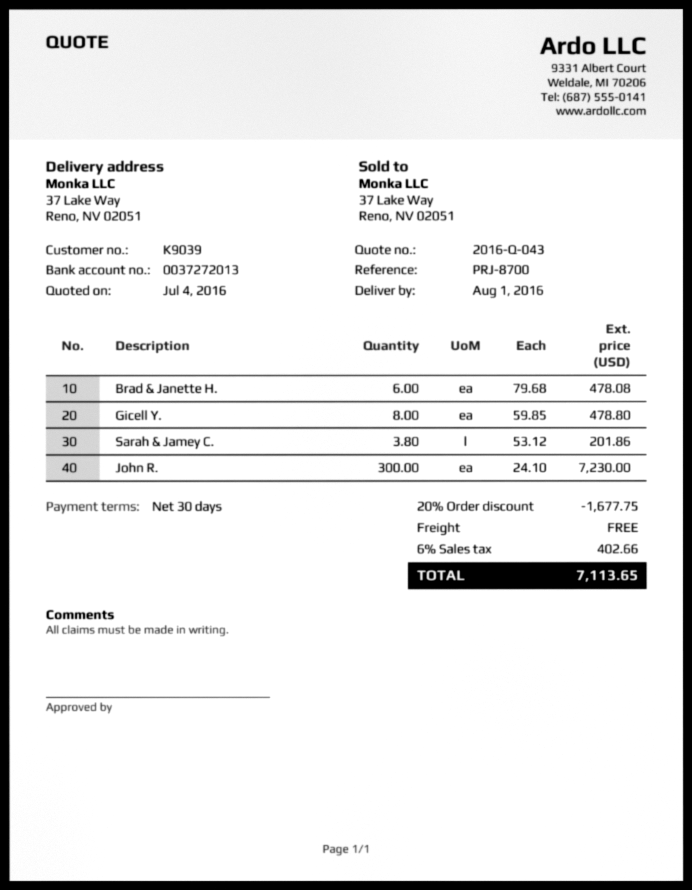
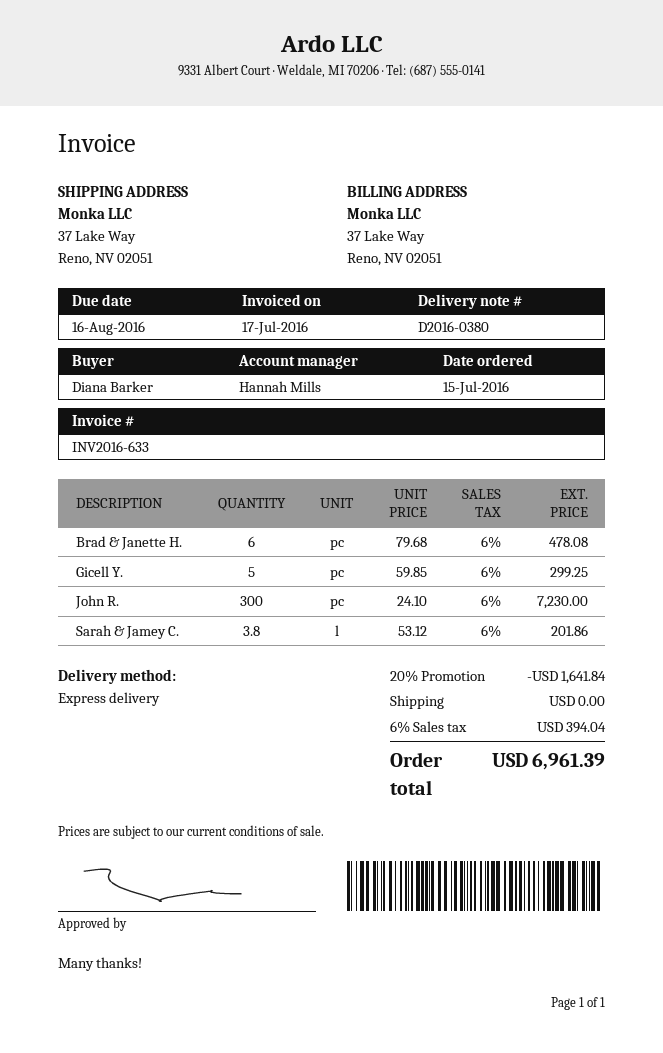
Gicell Y.: 8 x 59.85 = 478.80 -> 5 x 59.85 = 299.25
discount: 20% = 1677.75 -> 20% = 1641.84
tax: 6% = 402.66 -> 6% = 394.04
total: 7113.65 -> 6961.39

